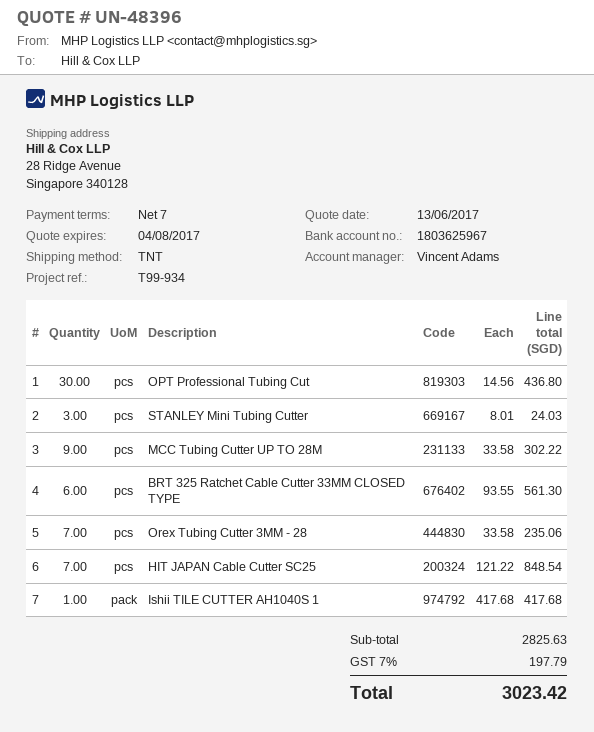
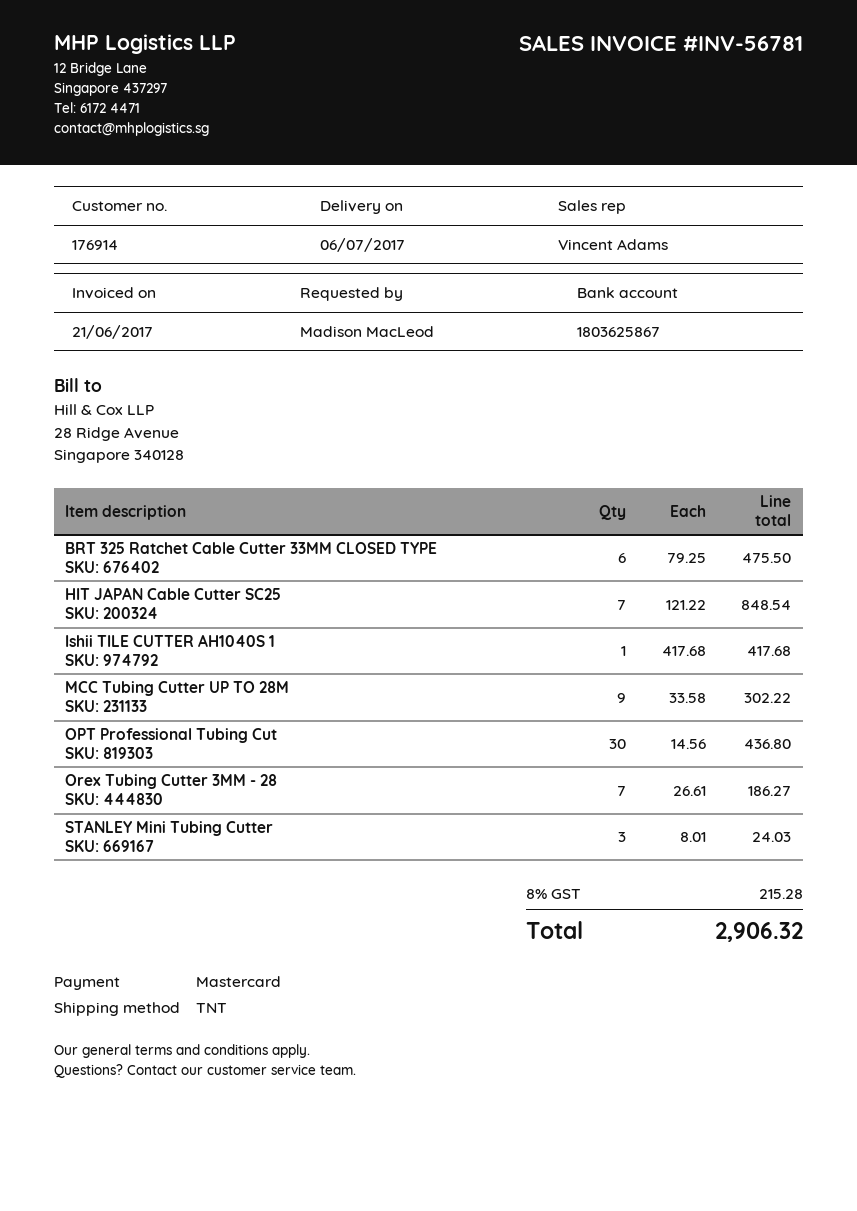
bank account: 1803625967 -> 1803625867
BRT 325 Ratchet Cable Cutter 33MM CLOSED TYPE: 6 x 93.55 = 561.30 -> 6 x 79.25 = 475.50
Orex Tubing Cutter 3MM - 28: 7 x 33.58 = 235.06 -> 7 x 26.61 = 186.27
tax: 7% = 197.79 -> 8% = 215.28
total: 3023.42 -> 2906.32

